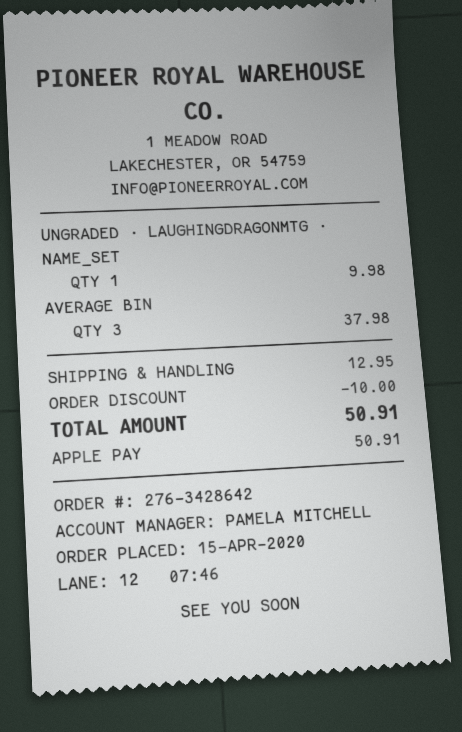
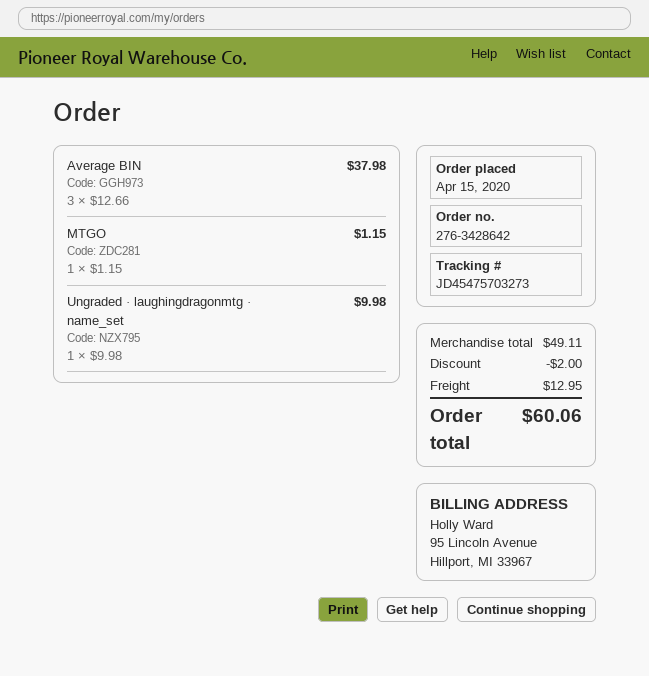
MTGO: none -> 1 for 1.15
discount: 10.00 -> 2.00
total: 50.91 -> 60.06

